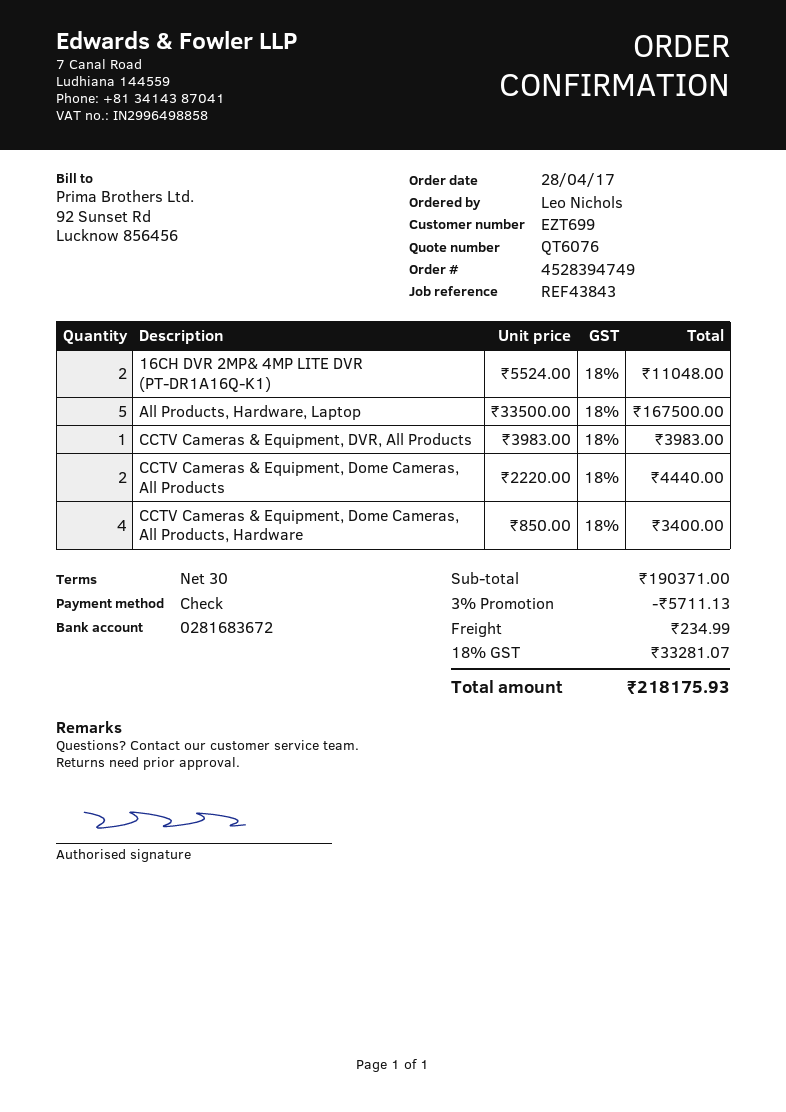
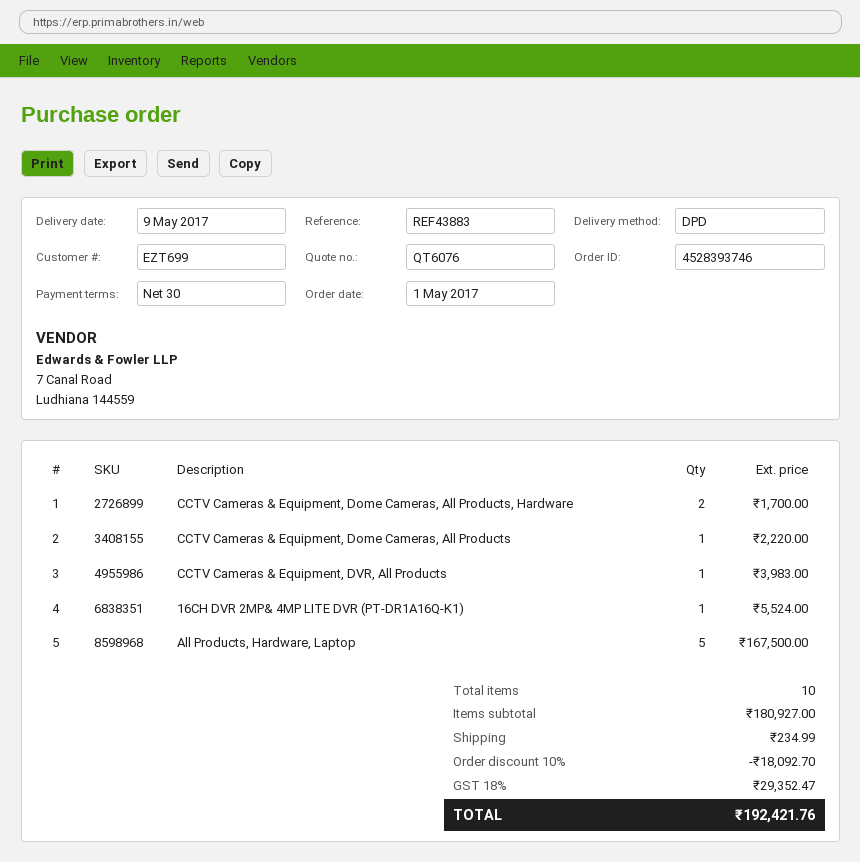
order number: 4528394749 -> 4528393746
order date: 2017-04-28 -> 2017-05-01
reference: REF43843 -> REF43883
16CH DVR 2MP& 4MP LITE DVR (PT-DR1A16Q-K1): 2 for 11048.00 -> 1 for 5524.00
CCTV Cameras & Equipment, Dome Cameras, All Products: 2 for 4440.00 -> 1 for 2220.00
CCTV Cameras & Equipment, Dome Cameras, All Products, Hardware: 4 for 3400.00 -> 2 for 1700.00
subtotal: 190371.00 -> 180927.00
discount: 3% = 5711.13 -> 10% = 18092.70
tax: 18% = 33281.07 -> 18% = 29352.47
total: 218175.93 -> 192421.76

